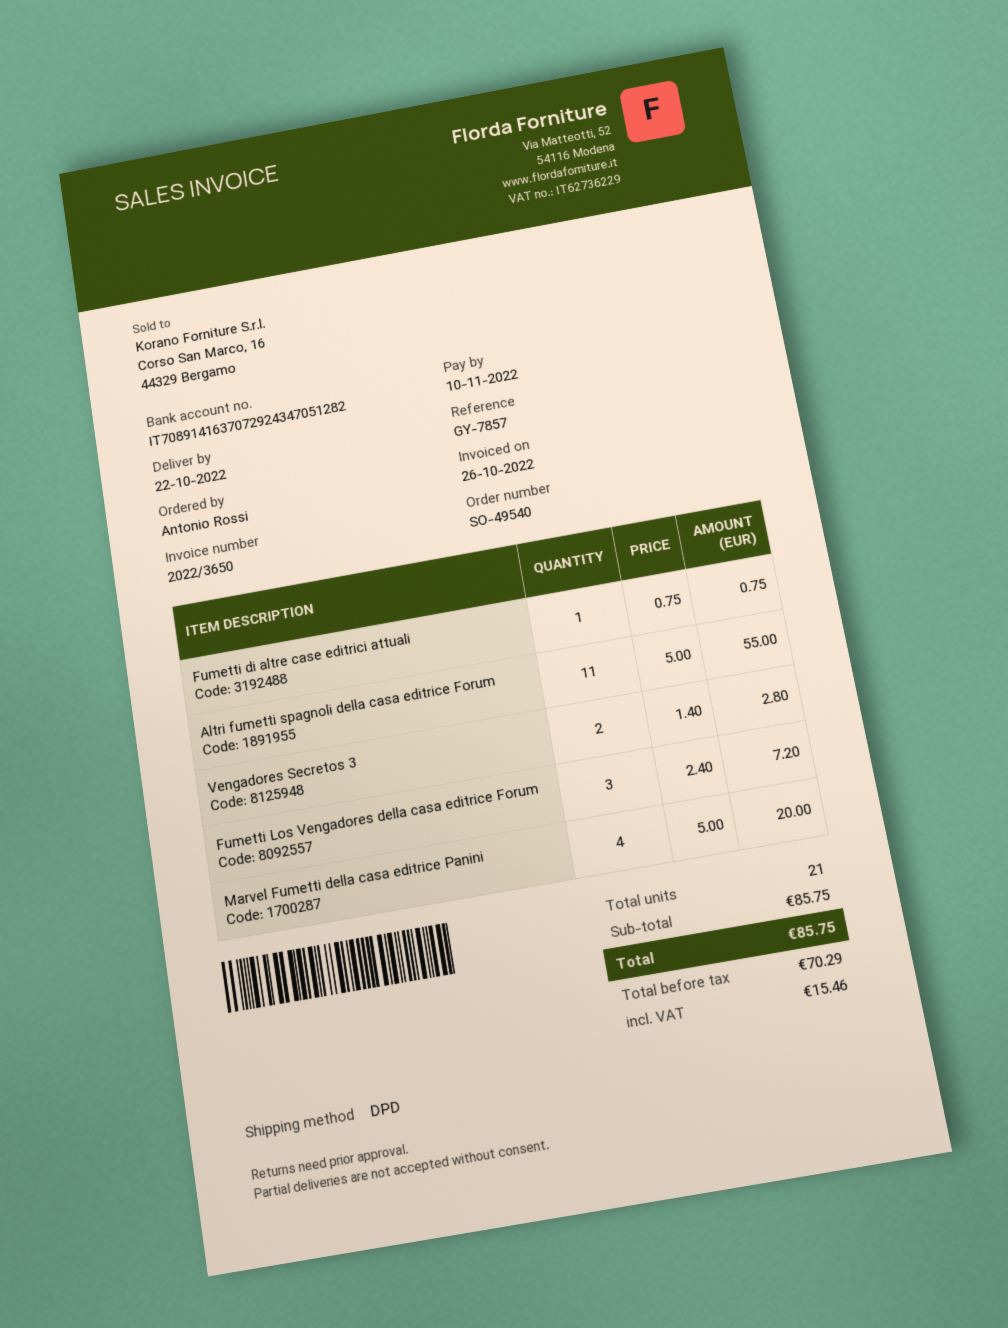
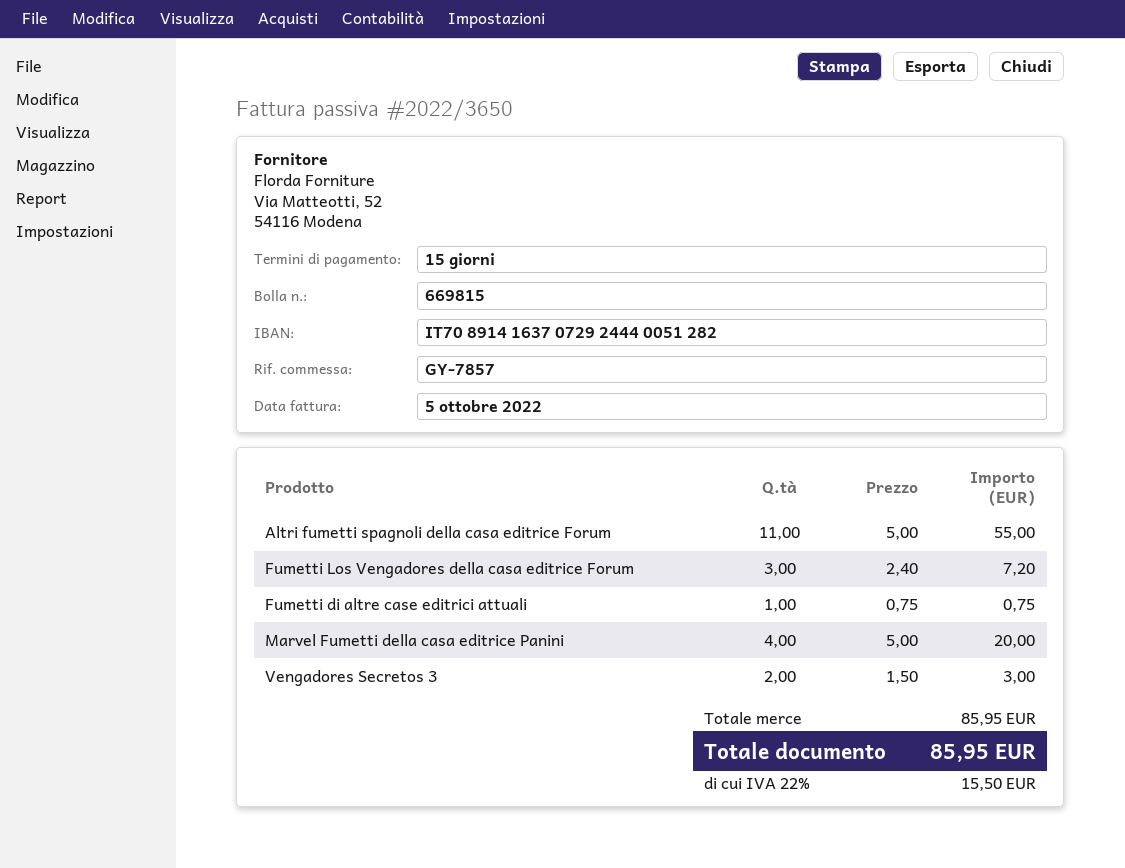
invoice date: 2022-10-26 -> 2022-10-05
bank account: IT7089141637072924347051282 -> IT7089141637072924440051282
Vengadores Secretos 3: 2 x 1.40 = 2.80 -> 2 x 1.50 = 3.00
subtotal: 85.75 -> 85.95
tax: 15.46 -> 15.50
total: 85.75 -> 85.95

